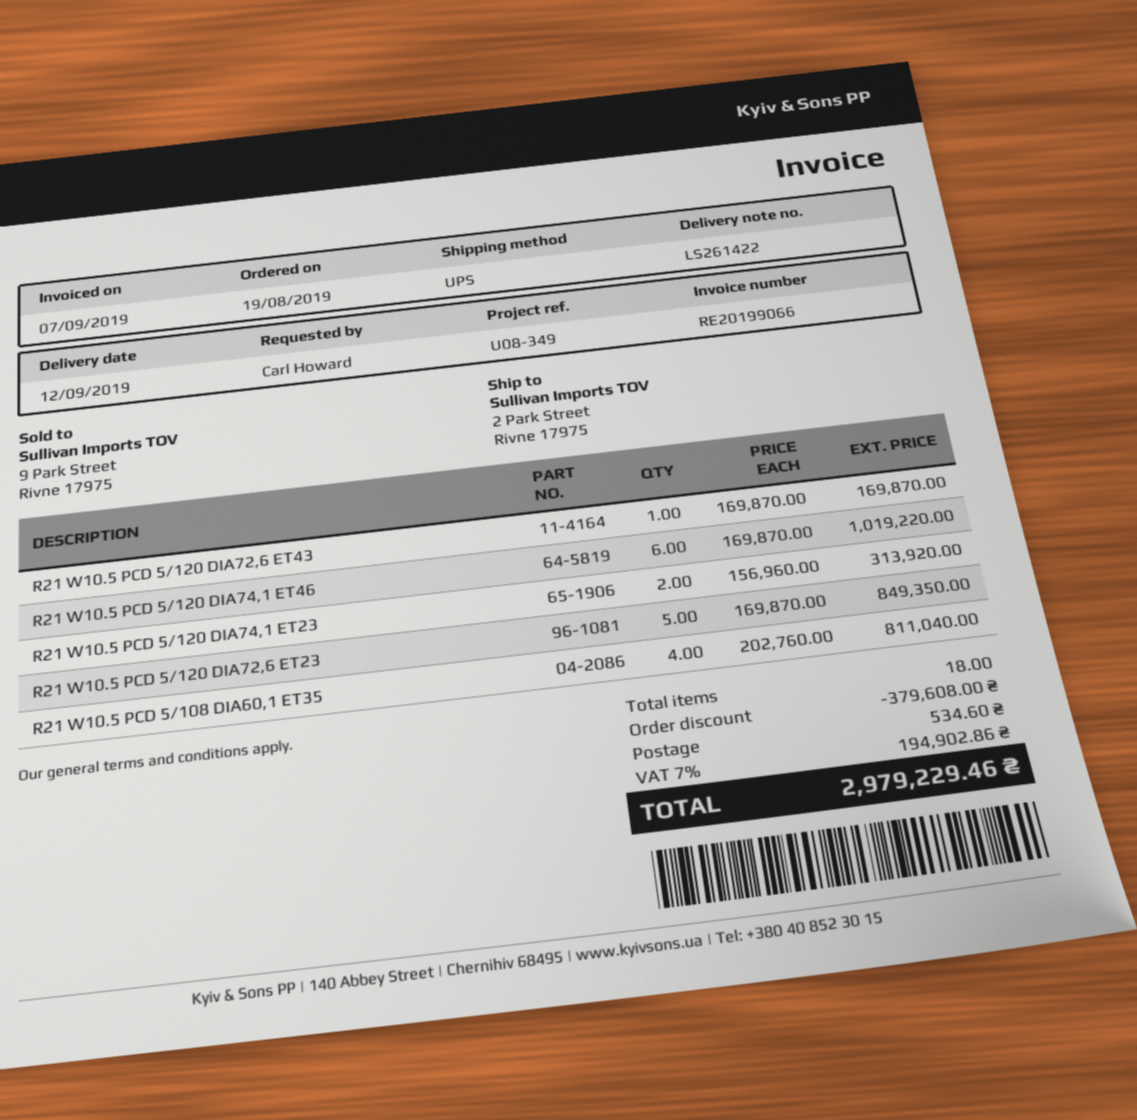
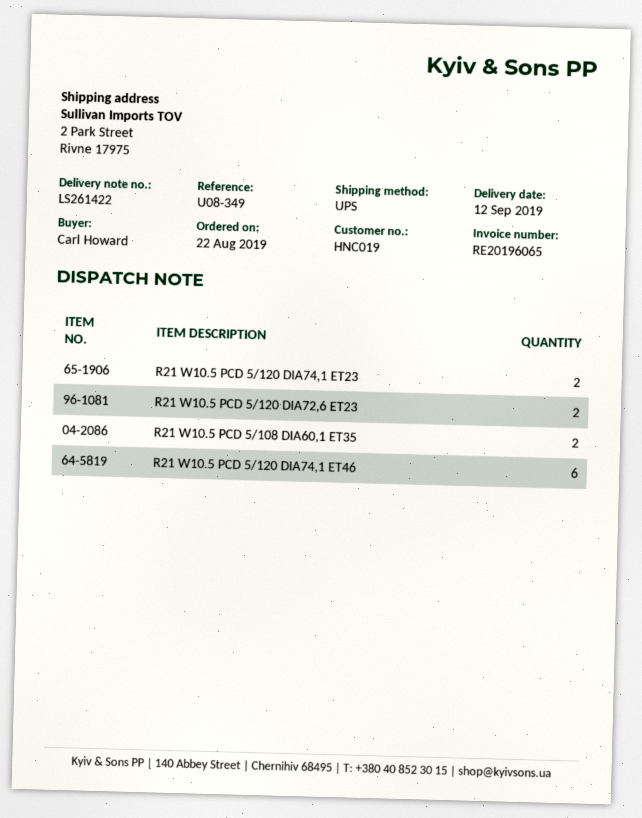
order date: 2019-08-19 -> 2019-08-22
invoice number: RE20199066 -> RE20196065
R21 W10.5 PCD 5/120 DIA72,6 ET43: 1 -> none
R21 W10.5 PCD 5/120 DIA72,6 ET23: 5 -> 2
R21 W10.5 PCD 5/108 DIA60,1 ET35: 4 -> 2

